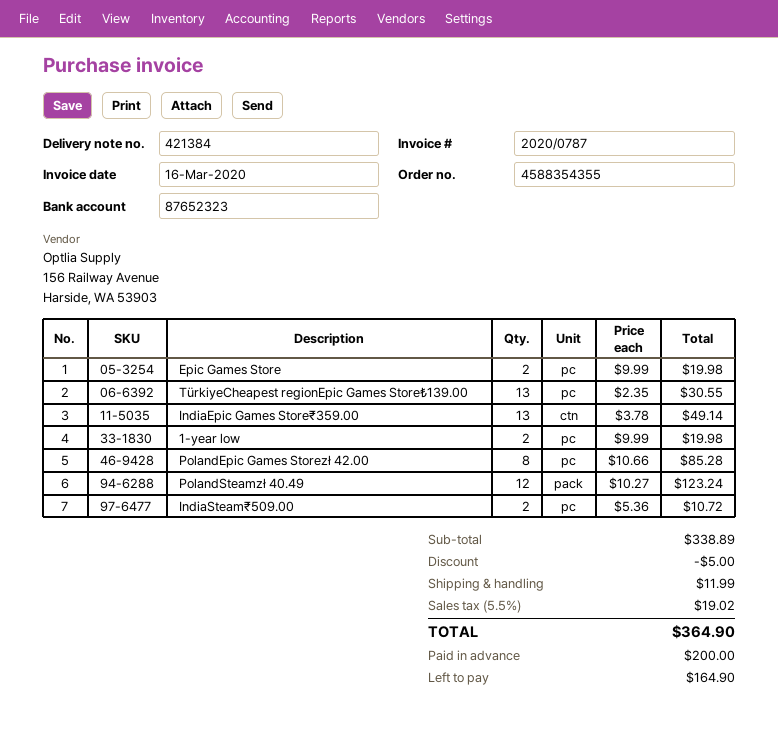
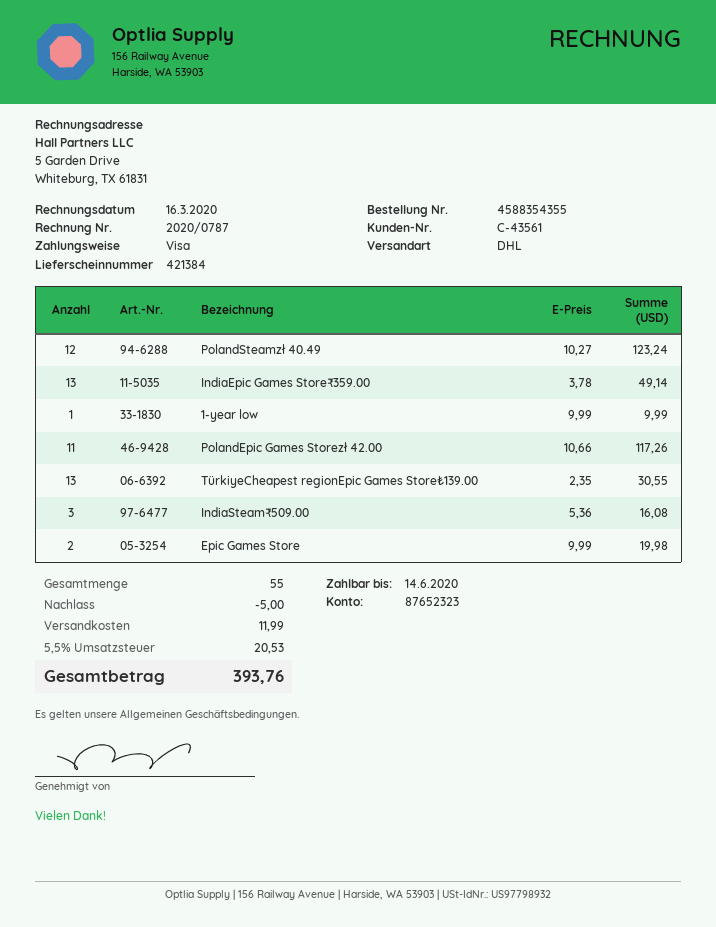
1-year low: 2 x 9.99 = 19.98 -> 1 x 9.99 = 9.99
PolandEpic Games Storezł 42.00: 8 x 10.66 = 85.28 -> 11 x 10.66 = 117.26
IndiaSteam₹509.00: 2 x 5.36 = 10.72 -> 3 x 5.36 = 16.08
tax: 5.5% = 19.02 -> 5.5% = 20.53
total: 364.90 -> 393.76

